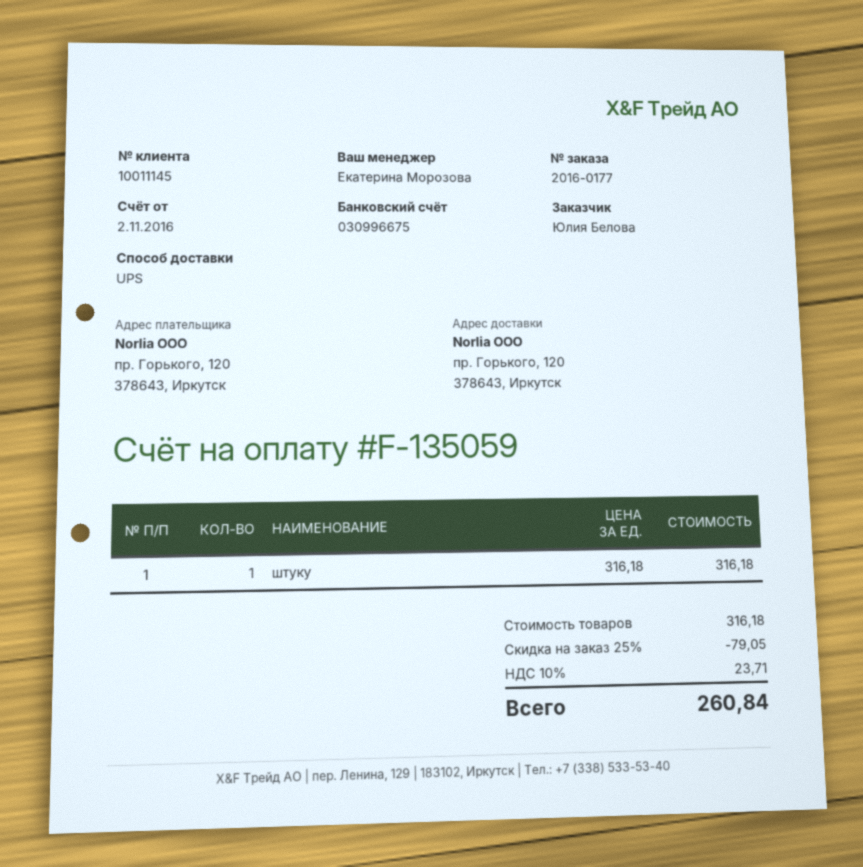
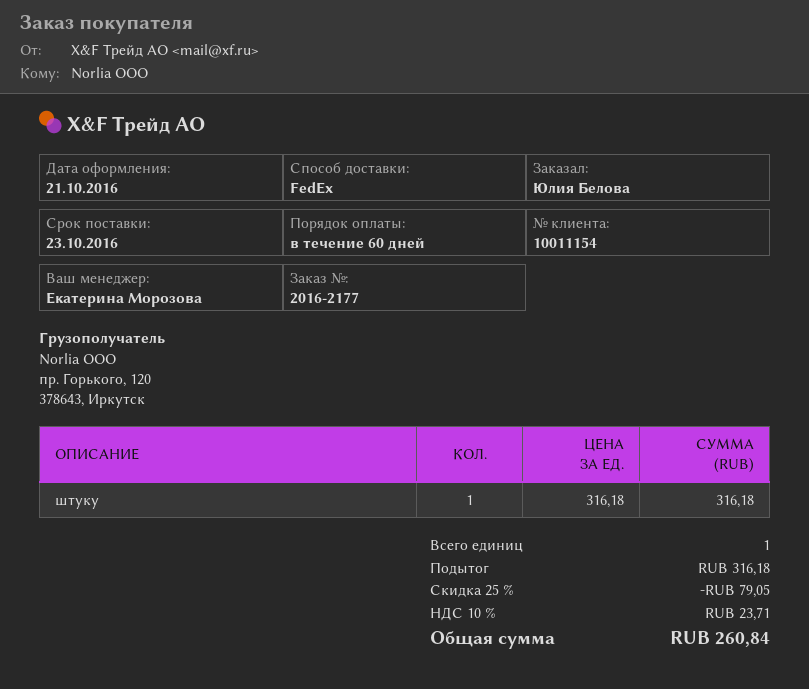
order number: 2016-0177 -> 2016-2177
customer number: 10011145 -> 10011154
shipping method: UPS -> FedEx

